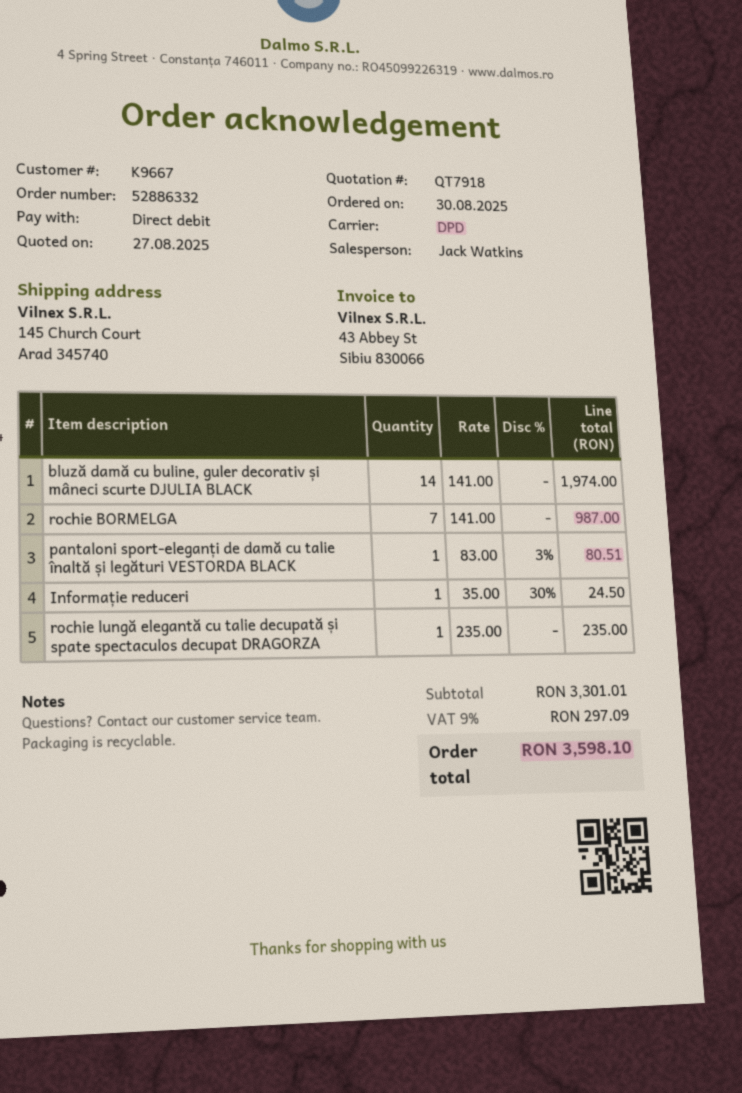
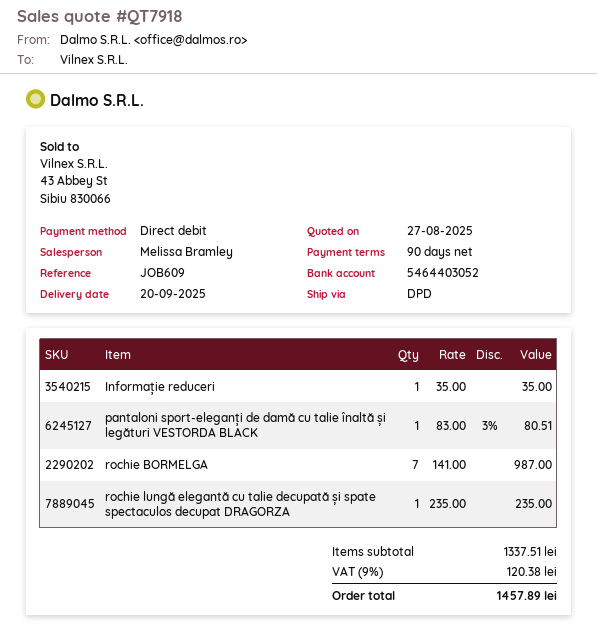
sales rep: Jack Watkins -> Melissa Bramley
bluză damă cu buline, guler decorativ și mâneci scurte DJULIA BLACK: 14 x 141.00 = 1974.00 -> none
Informație reduceri: 1 x 35.00 - 30% = 24.50 -> 1 x 35.00 = 35.00
subtotal: 3301.01 -> 1337.51
tax: 9% = 297.09 -> 9% = 120.38
total: 3598.10 -> 1457.89

